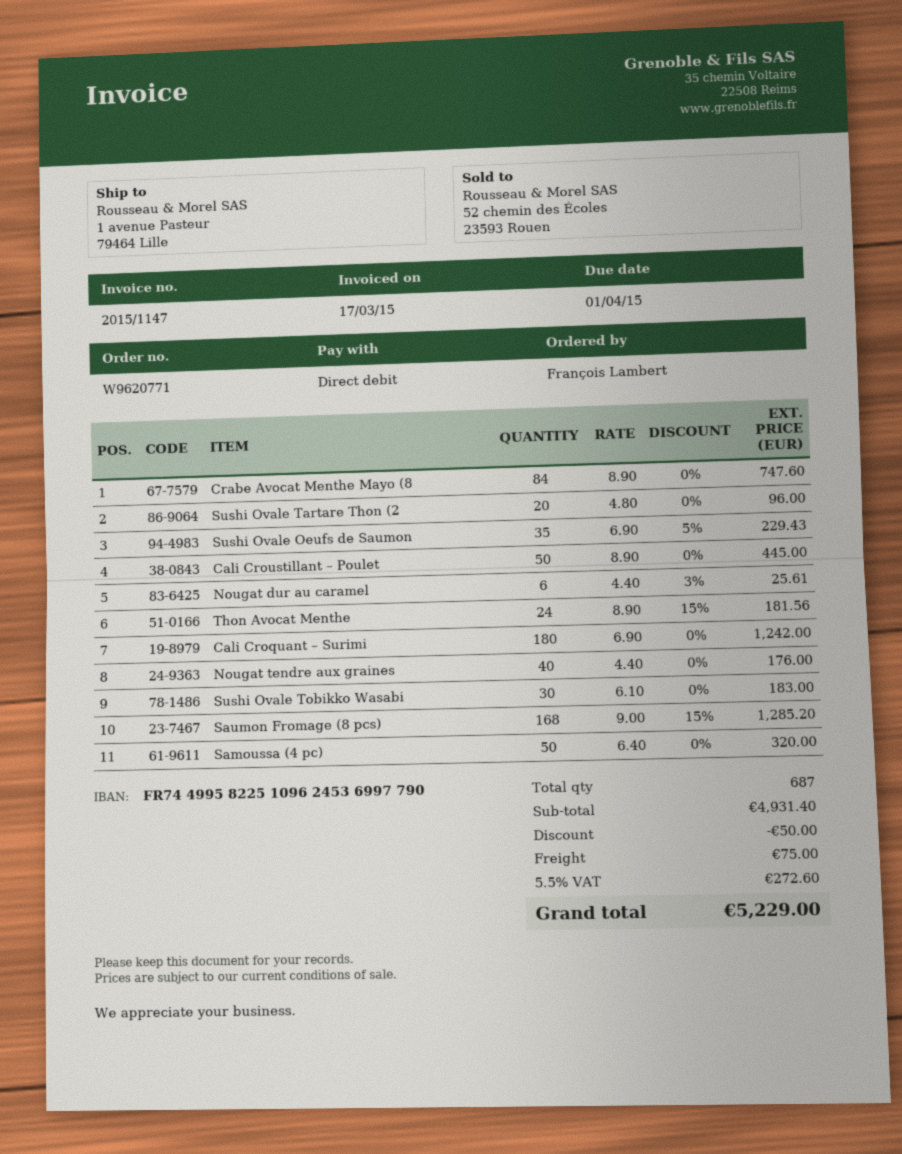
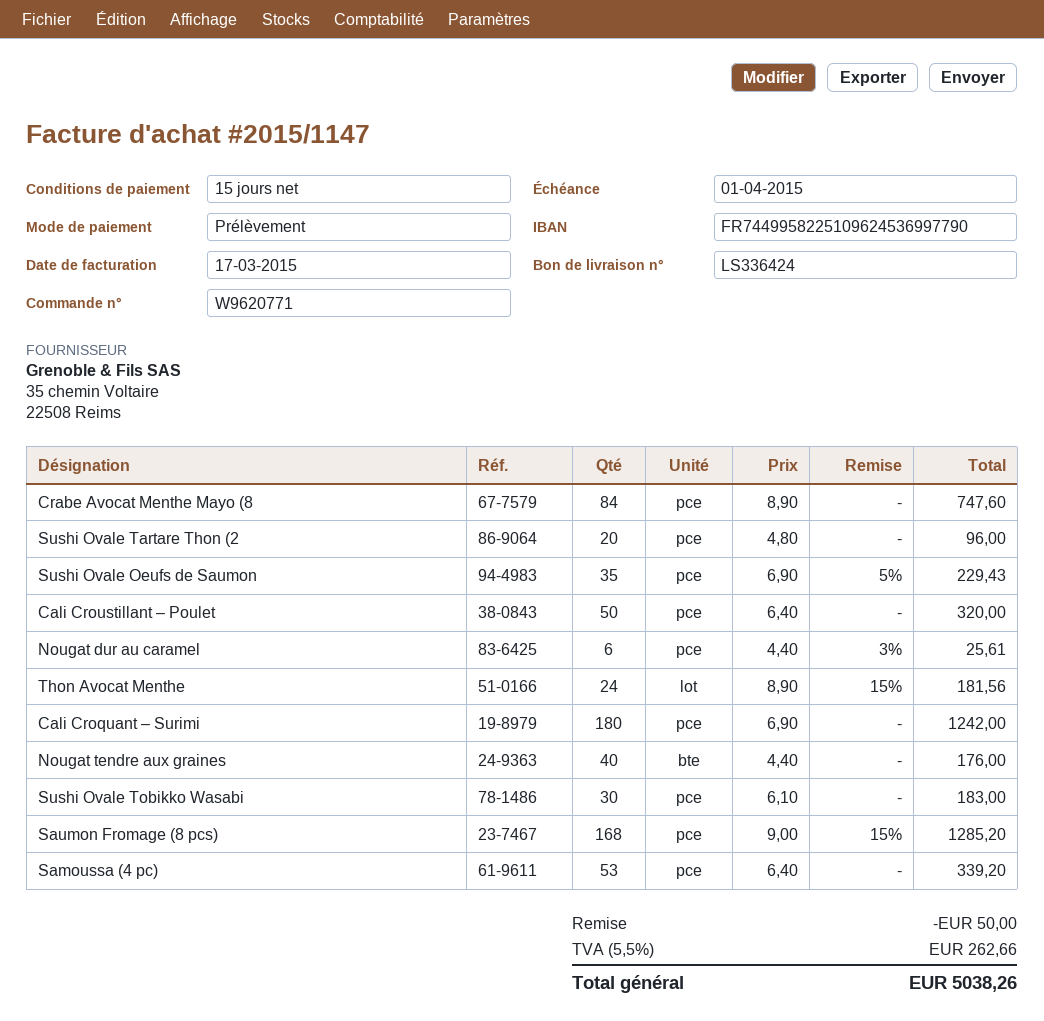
Cali Croustillant – Poulet: 50 x 8.90 = 445.00 -> 50 x 6.40 = 320.00
Samoussa (4 pc): 50 x 6.40 = 320.00 -> 53 x 6.40 = 339.20
shipping: 75.00 -> none
tax: 5.5% = 272.60 -> 5.5% = 262.66
total: 5229.00 -> 5038.26

